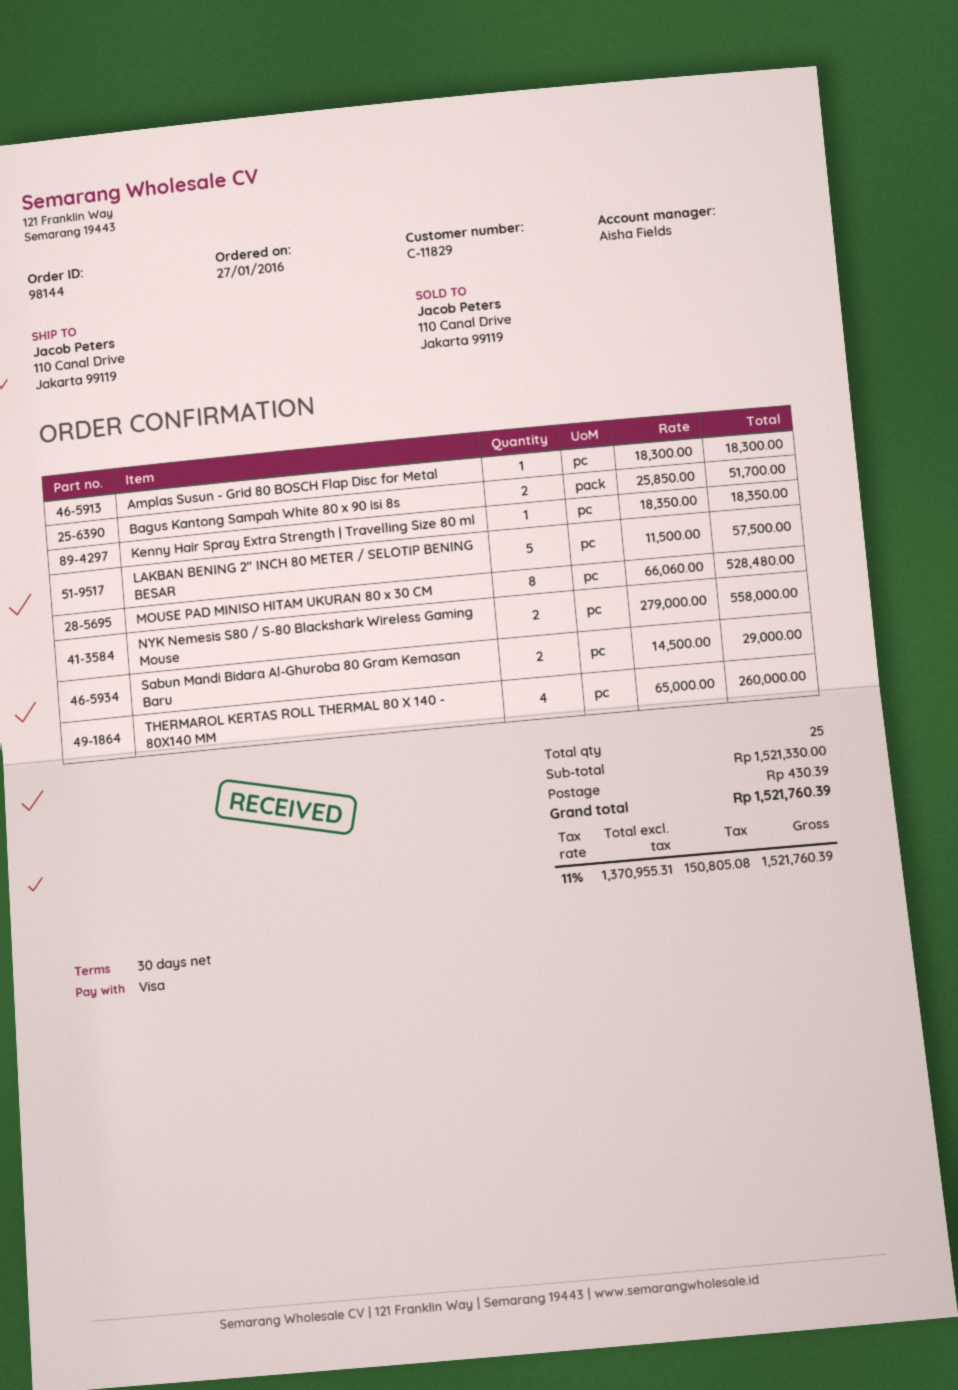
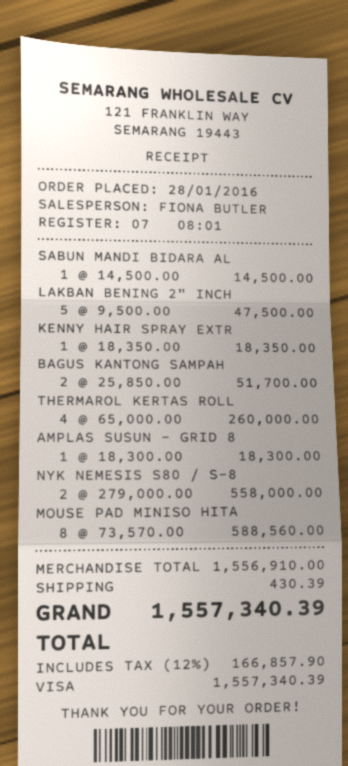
order date: 2016-01-27 -> 2016-01-28
sales rep: Aisha Fields -> FIONA BUTLER
LAKBAN BENING 2" INCH 80 METER / SELOTIP BENING BESAR: 5 x 11500.00 = 57500.00 -> 5 x 9500.00 = 47500.00
MOUSE PAD MINISO HITAM UKURAN 80 x 30 CM: 8 x 66060.00 = 528480.00 -> 8 x 73570.00 = 588560.00
Sabun Mandi Bidara Al-Ghuroba 80 Gram Kemasan Baru: 2 x 14500.00 = 29000.00 -> 1 x 14500.00 = 14500.00
subtotal: 1521330.00 -> 1556910.00
tax: 11% = 150805.08 -> 12% = 166857.90
total: 1521760.39 -> 1557340.39

